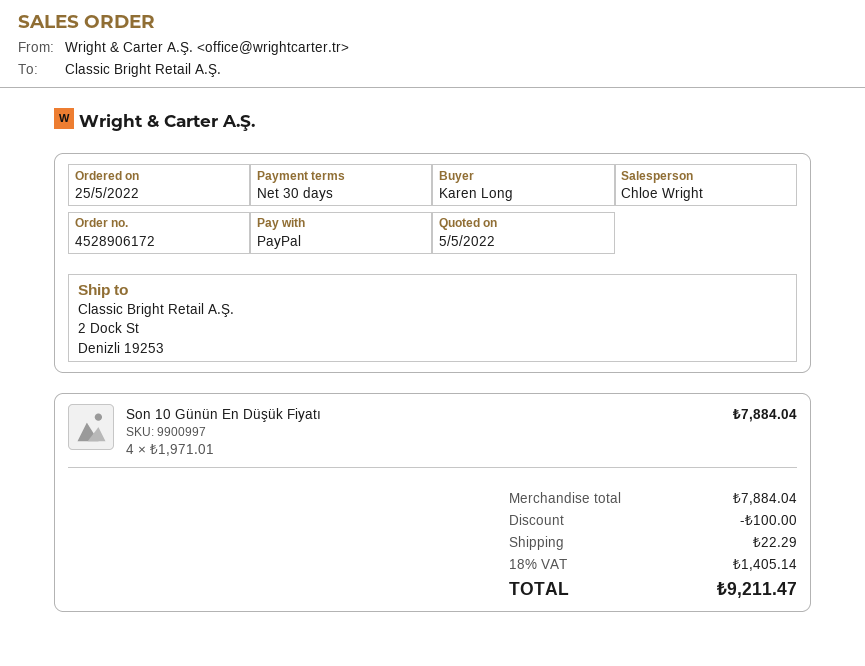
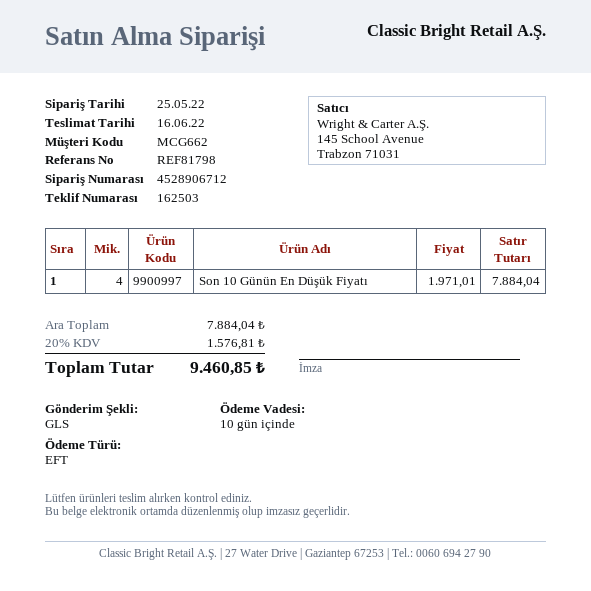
order number: 4528906172 -> 4528906712
payment terms: 30 days -> 10 days
payment method: PayPal -> bank transfer
discount: 100.00 -> none
shipping: 22.29 -> none
tax: 18% = 1405.14 -> 20% = 1576.81
total: 9211.47 -> 9460.85

